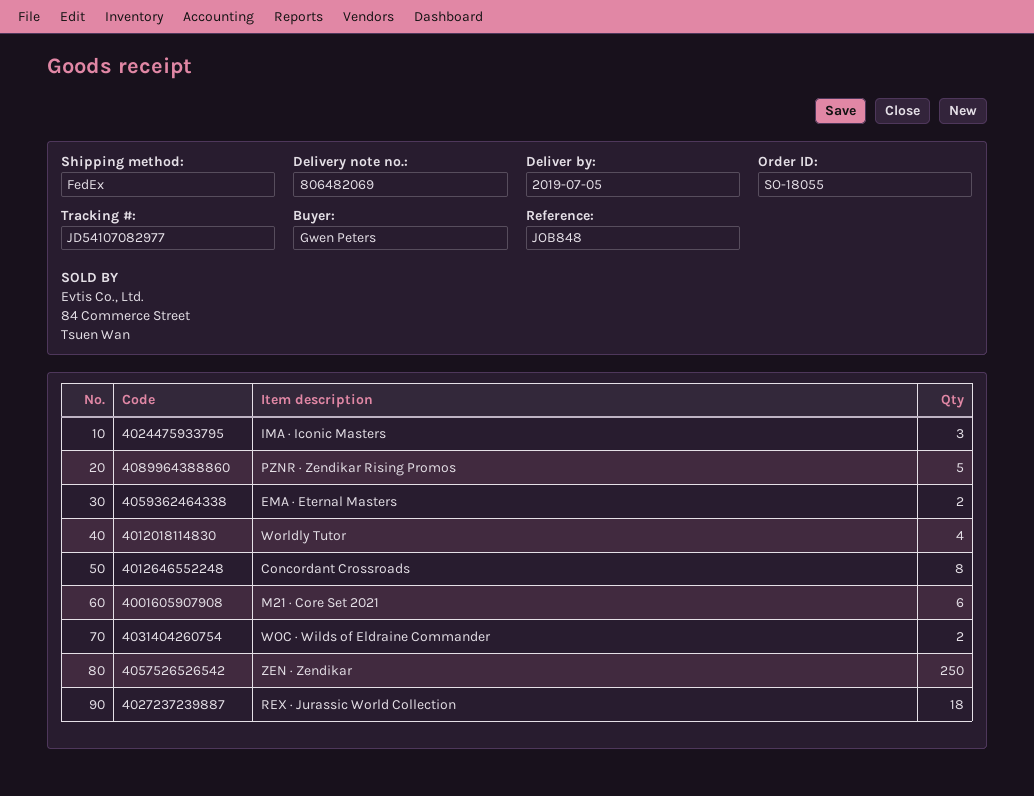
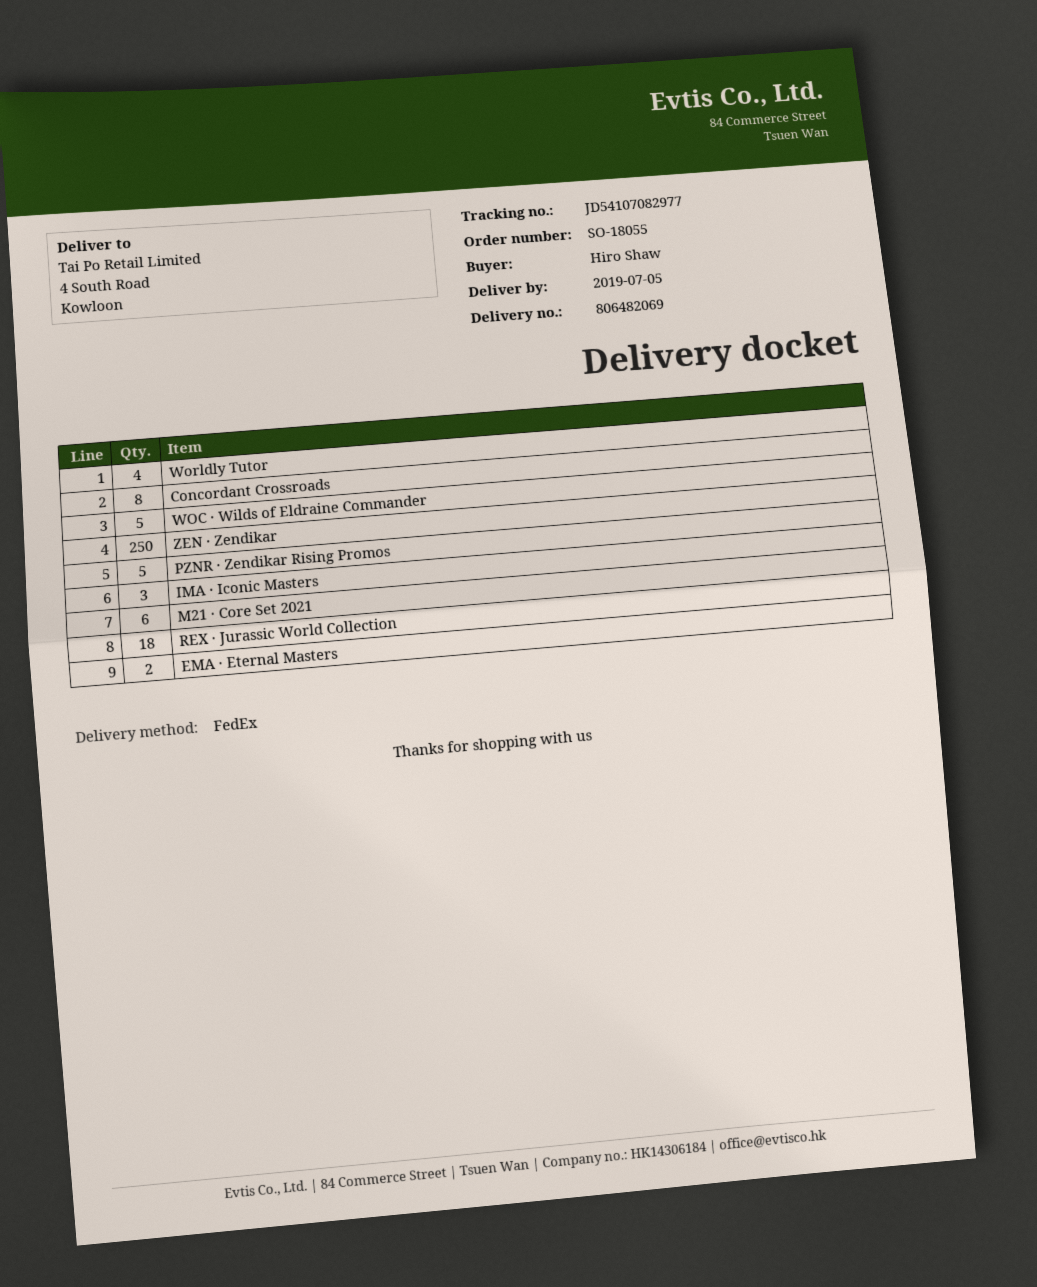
ordered by: Gwen Peters -> Hiro Shaw
WOC · Wilds of Eldraine Commander: 2 -> 5

